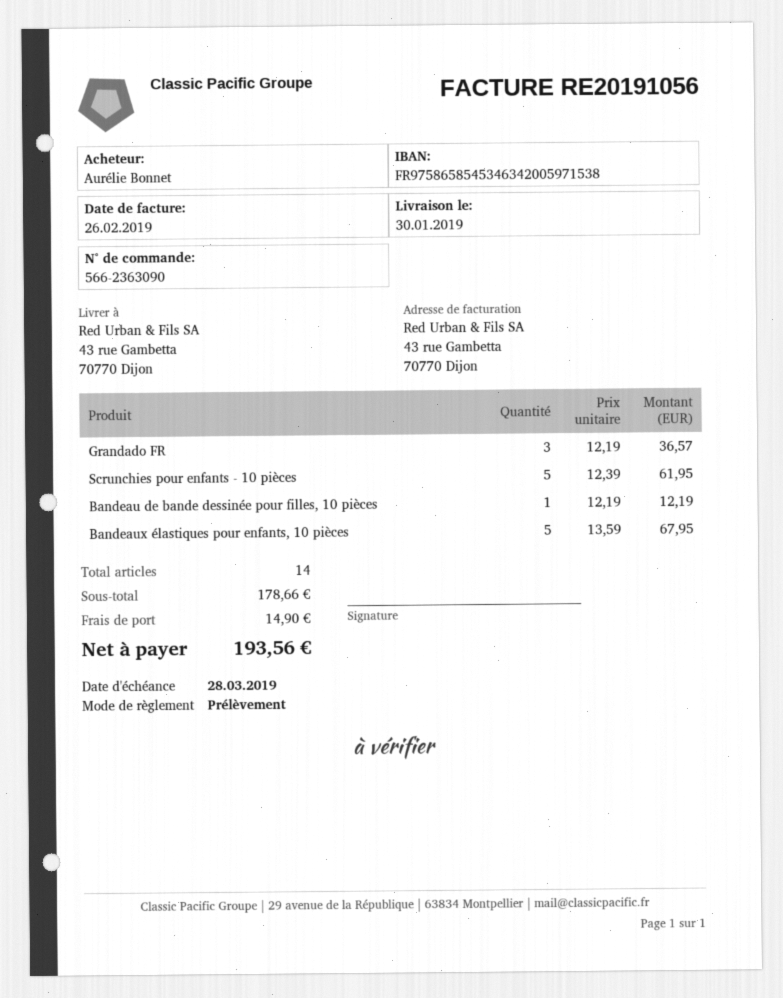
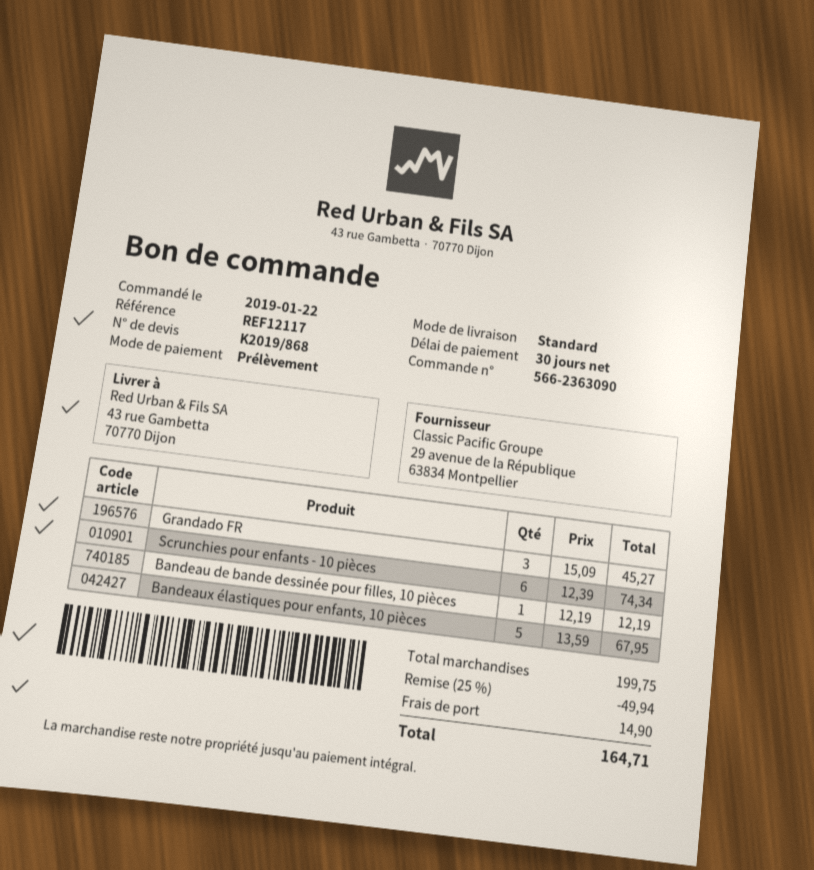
Grandado FR: 3 x 12.19 = 36.57 -> 3 x 15.09 = 45.27
Scrunchies pour enfants - 10 pièces: 5 x 12.39 = 61.95 -> 6 x 12.39 = 74.34
subtotal: 178.66 -> 199.75
discount: none -> 25% = 49.94
total: 193.56 -> 164.71

